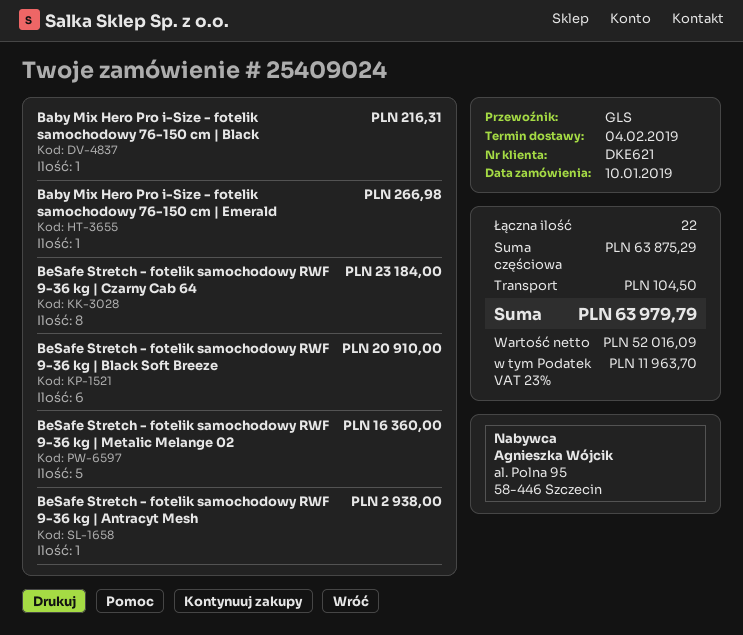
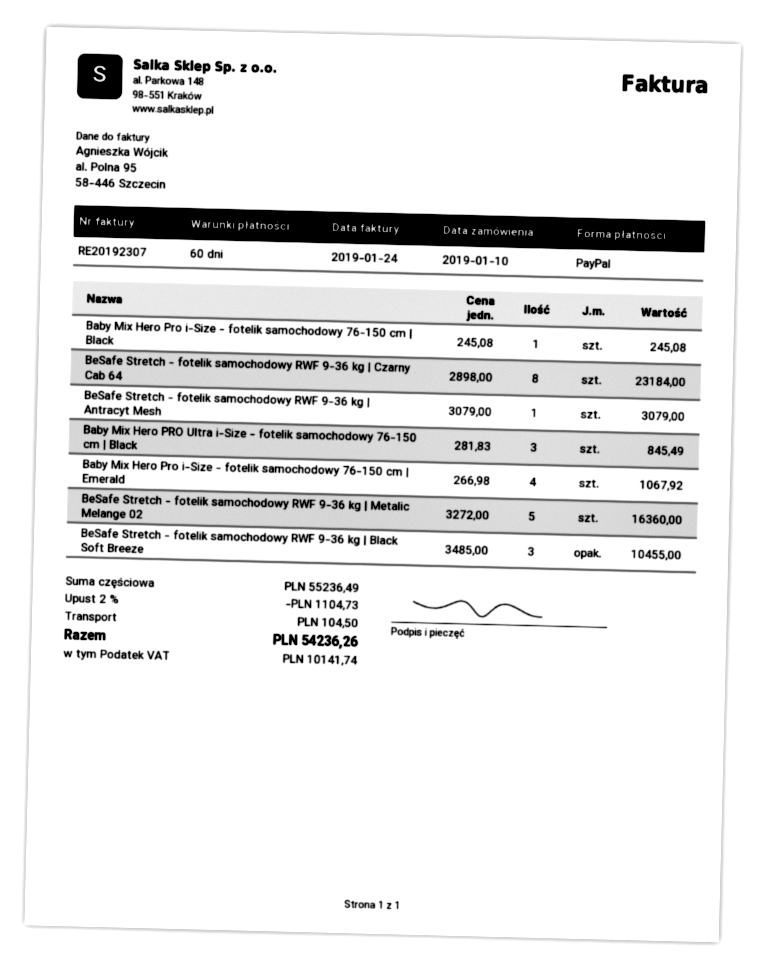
Baby Mix Hero Pro i-Size - fotelik samochodowy 76-150 cm | Black: 1 for 216.31 -> 1 for 245.08
Baby Mix Hero Pro i-Size - fotelik samochodowy 76-150 cm | Emerald: 1 for 266.98 -> 4 for 1067.92
BeSafe Stretch - fotelik samochodowy RWF 9-36 kg | Black Soft Breeze: 6 for 20910.00 -> 3 for 10455.00
BeSafe Stretch - fotelik samochodowy RWF 9-36 kg | Antracyt Mesh: 1 for 2938.00 -> 1 for 3079.00
Baby Mix Hero PRO Ultra i-Size - fotelik samochodowy 76-150 cm | Black: none -> 3 for 845.49
subtotal: 63875.29 -> 55236.49
discount: none -> 2% = 1104.73
tax: 11963.70 -> 10141.74
total: 63979.79 -> 54236.26

